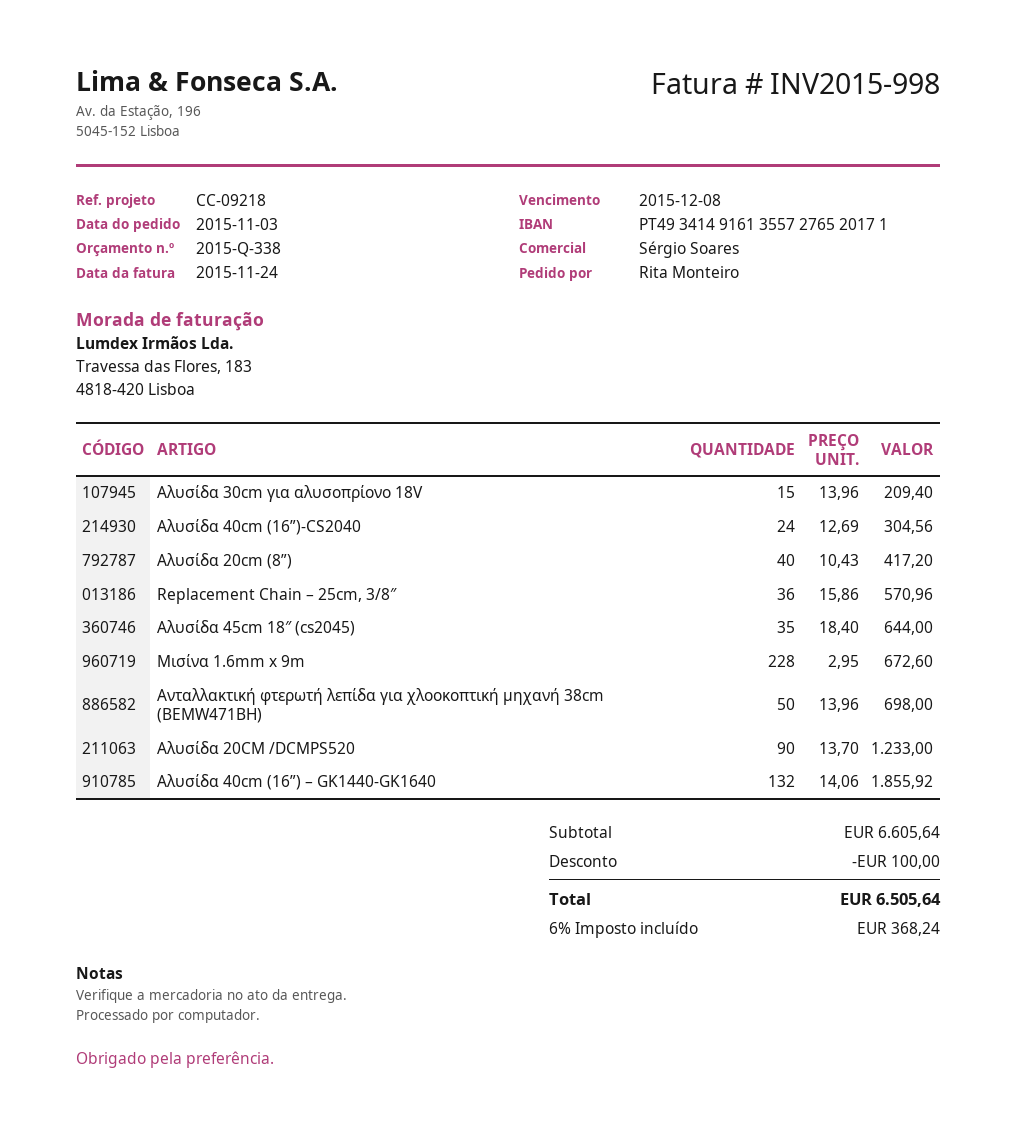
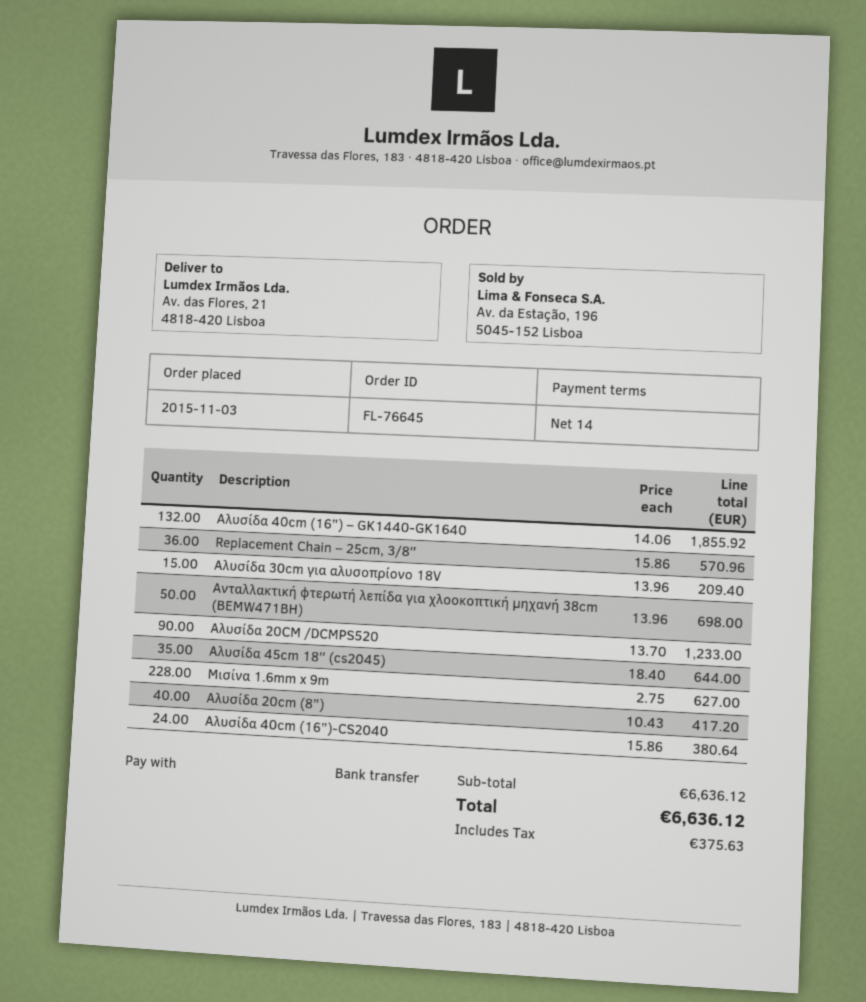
Αλυσίδα 40cm (16”)-CS2040: 24 x 12.69 = 304.56 -> 24 x 15.86 = 380.64
Μισίνα 1.6mm x 9m: 228 x 2.95 = 672.60 -> 228 x 2.75 = 627.00
subtotal: 6605.64 -> 6636.12
discount: 100.00 -> none
tax: 368.24 -> 375.63
total: 6505.64 -> 6636.12

